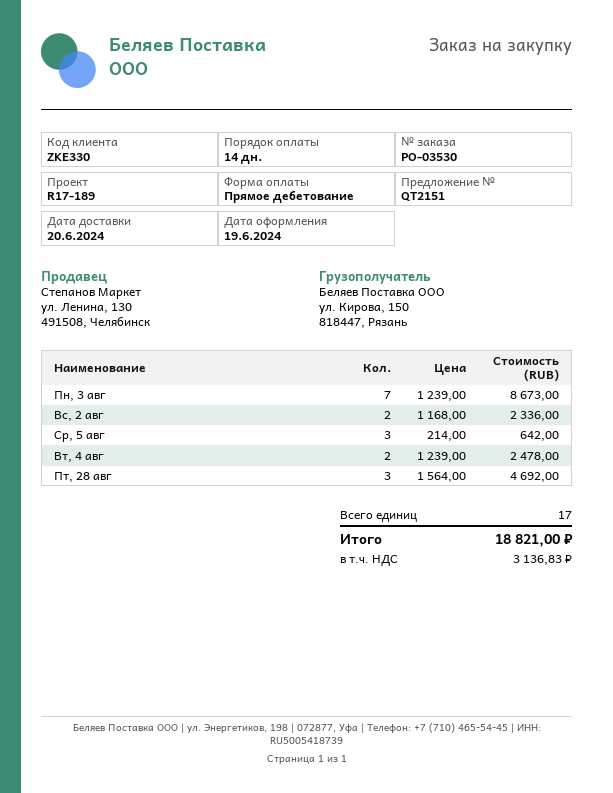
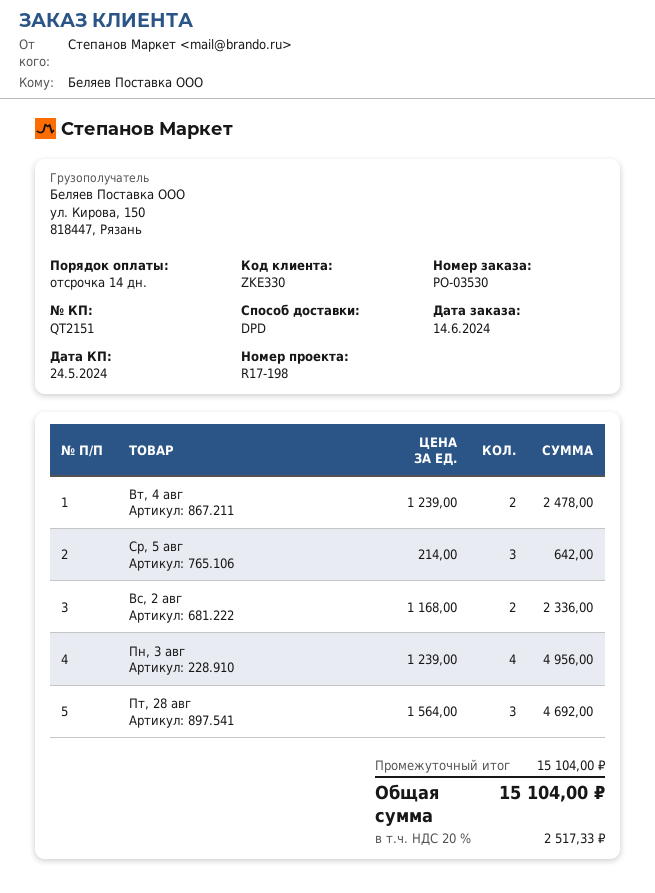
order date: 2024-06-19 -> 2024-06-14
reference: R17-189 -> R17-198
Пн, 3 авг: 7 x 1239.00 = 8673.00 -> 4 x 1239.00 = 4956.00
tax: 3136.83 -> 2517.33
total: 18821.00 -> 15104.00

